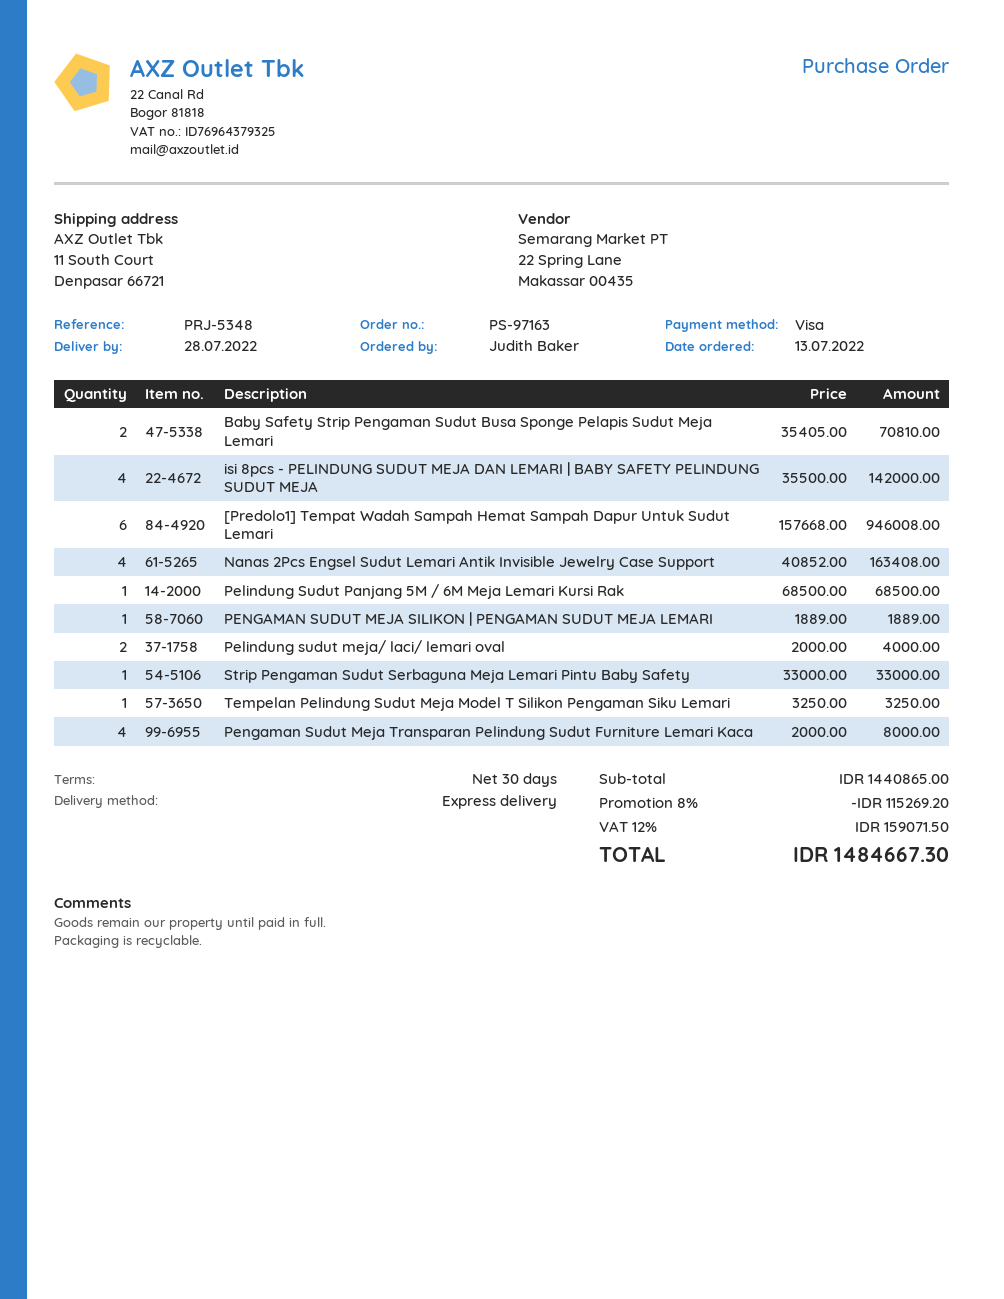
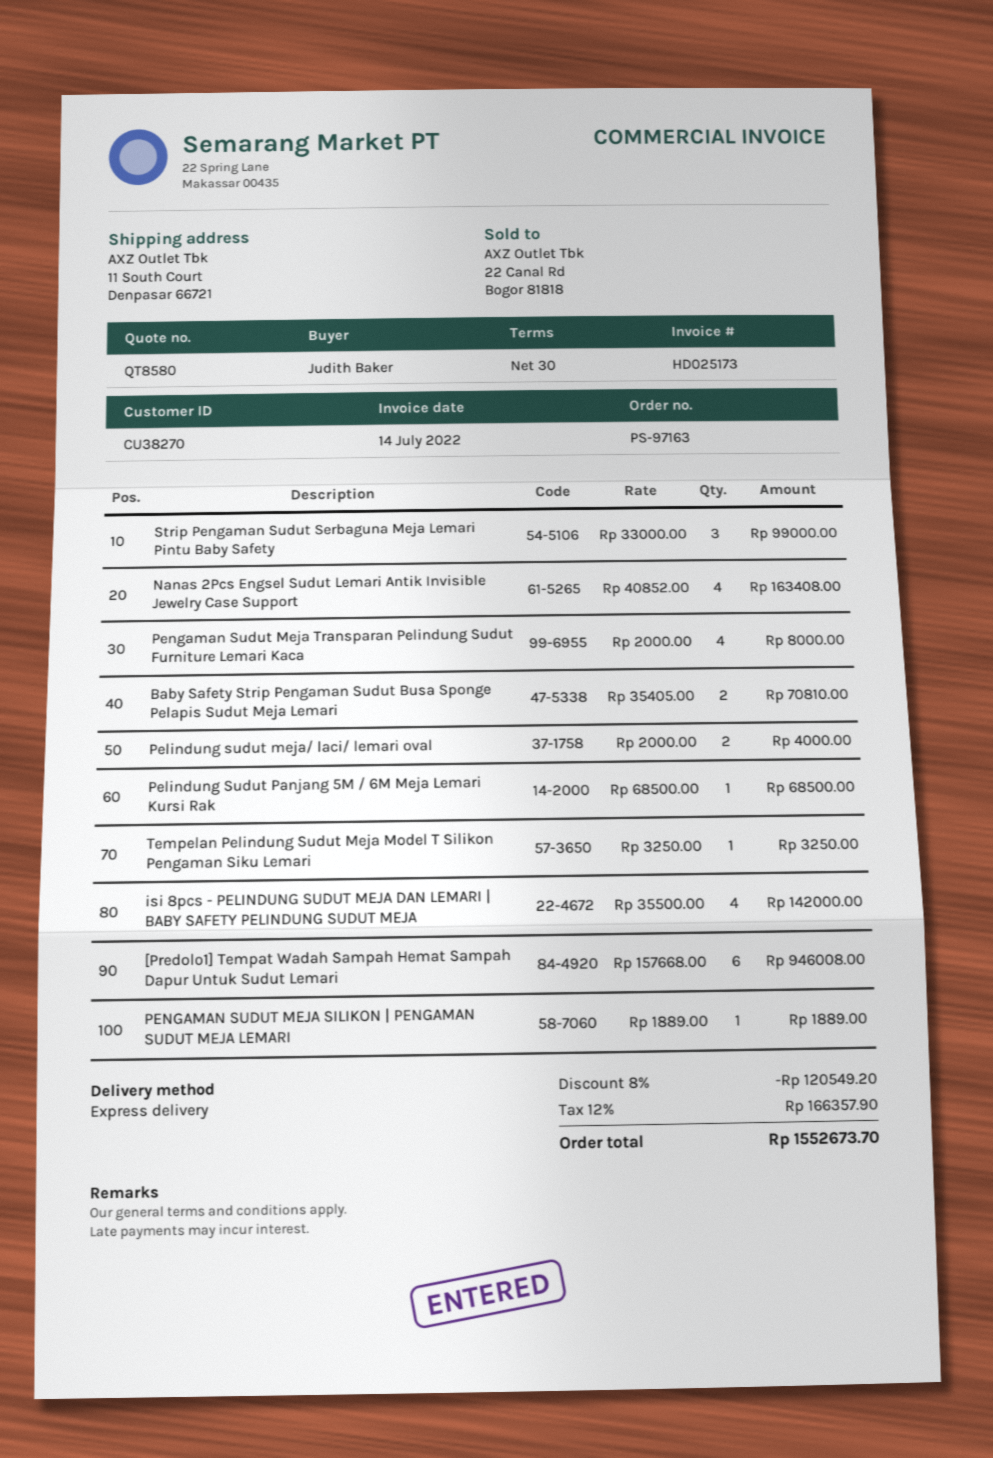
Strip Pengaman Sudut Serbaguna Meja Lemari Pintu Baby Safety: 1 x 33000.00 = 33000.00 -> 3 x 33000.00 = 99000.00
discount: 8% = 115269.20 -> 8% = 120549.20
tax: 12% = 159071.50 -> 12% = 166357.90
total: 1484667.30 -> 1552673.70

